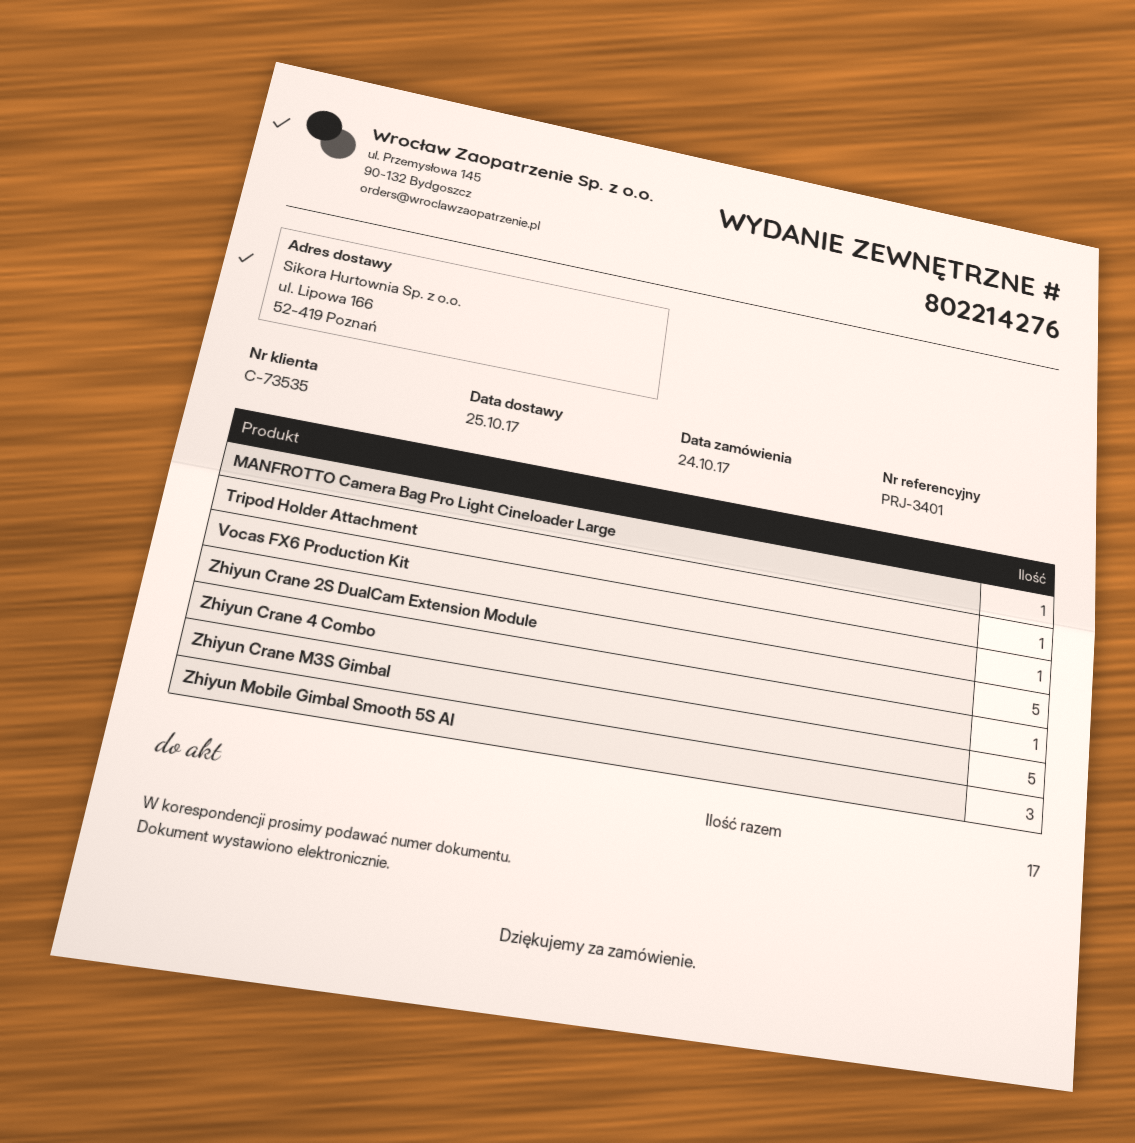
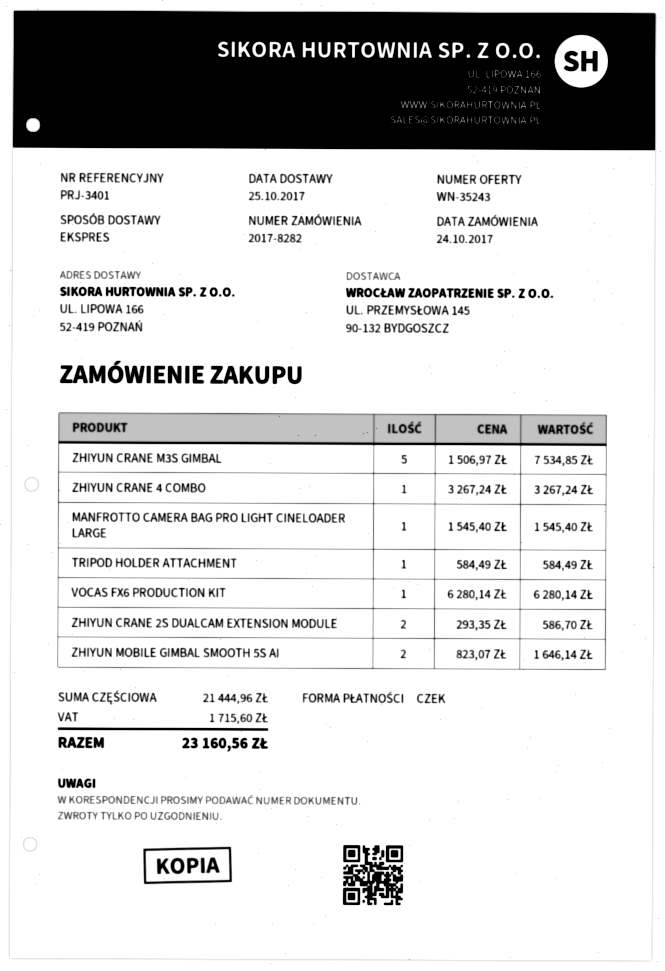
Zhiyun Crane 2S DualCam Extension Module: 5 -> 2
Zhiyun Mobile Gimbal Smooth 5S AI: 3 -> 2

